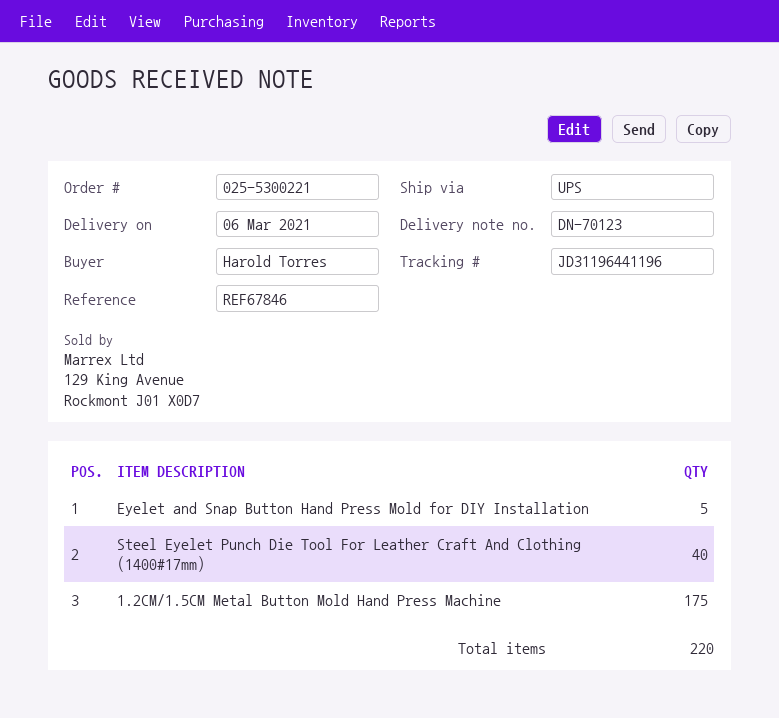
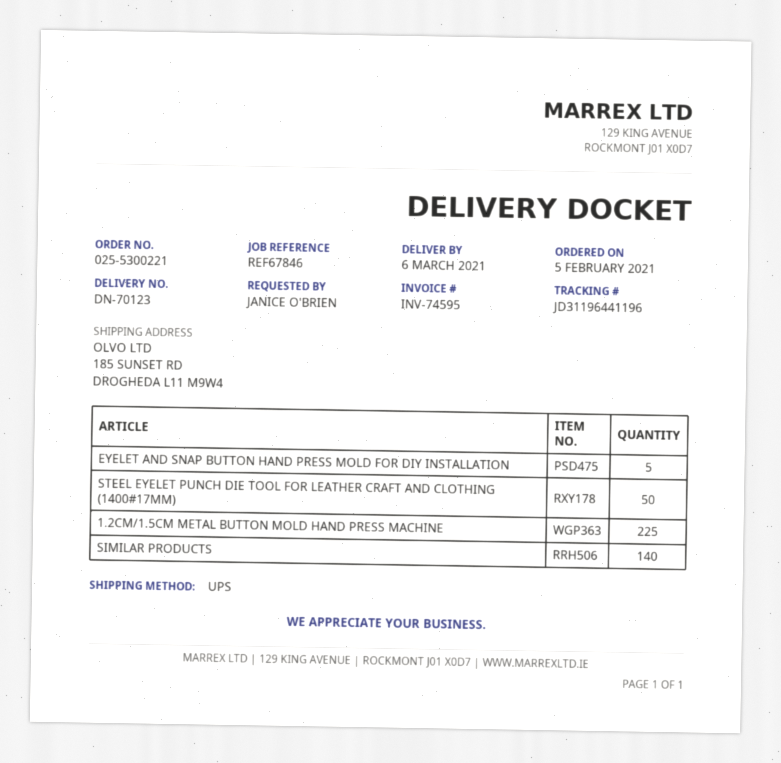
ordered by: Harold Torres -> JANICE O'BRIEN
Steel Eyelet Punch Die Tool For Leather Craft And Clothing (1400#17mm): 40 -> 50
1.2CM/1.5CM Metal Button Mold Hand Press Machine: 175 -> 225
SIMILAR PRODUCTS: none -> 140

